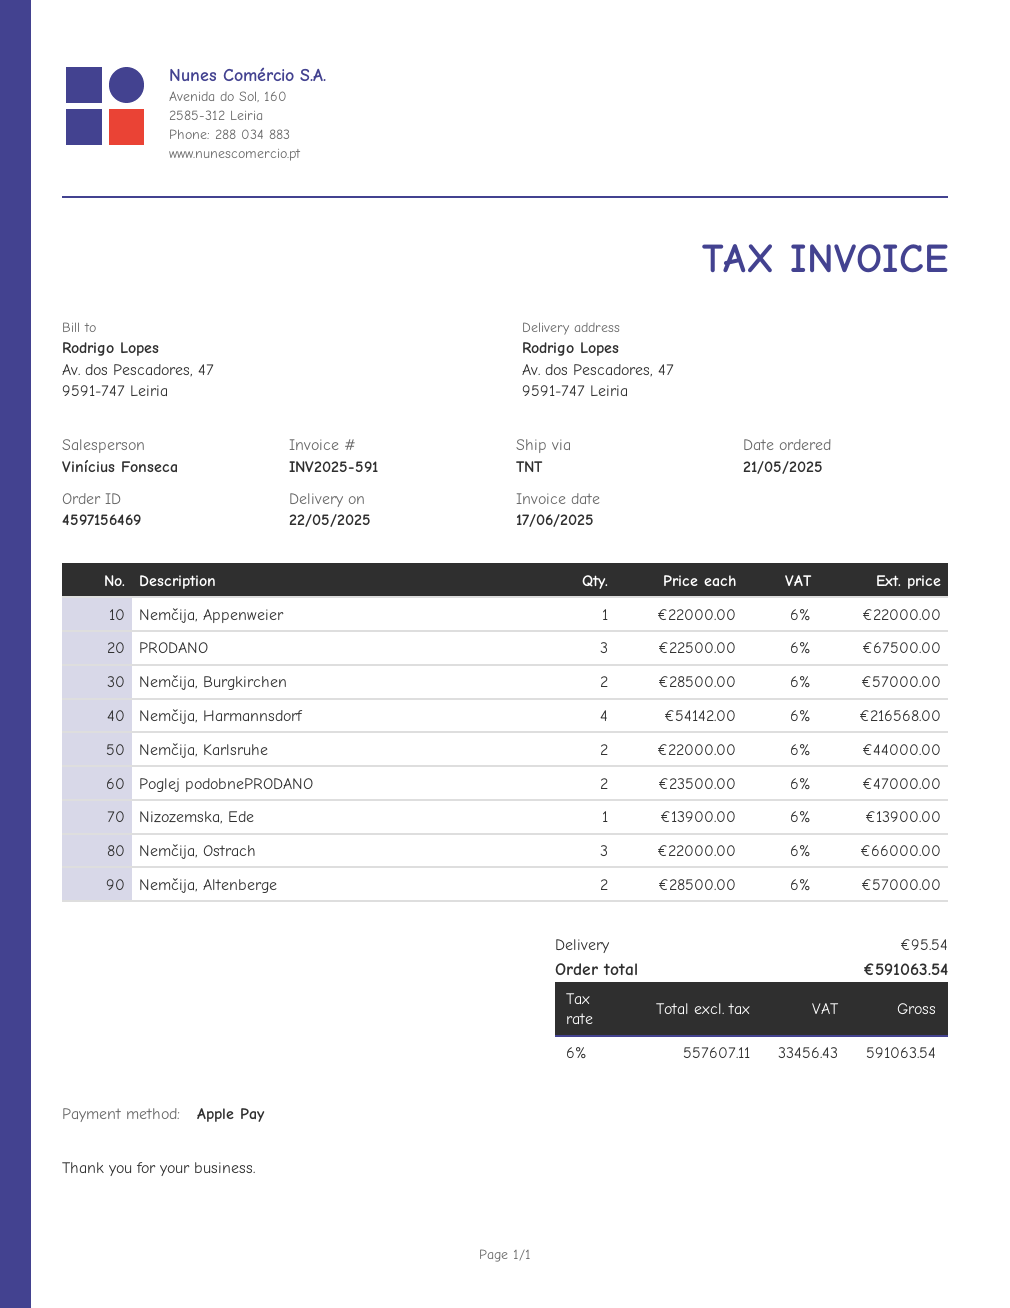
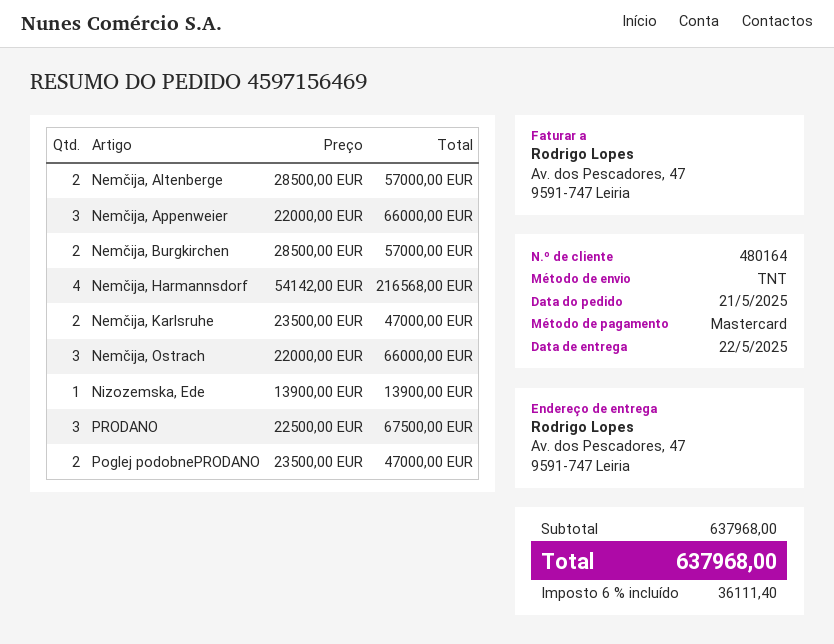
payment method: Apple Pay -> Mastercard
Nemčija, Appenweier: 1 x 22000.00 = 22000.00 -> 3 x 22000.00 = 66000.00
Nemčija, Karlsruhe: 2 x 22000.00 = 44000.00 -> 2 x 23500.00 = 47000.00
shipping: 95.54 -> none
tax: 6% = 33456.43 -> 6% = 36111.40
total: 591063.54 -> 637968.00

